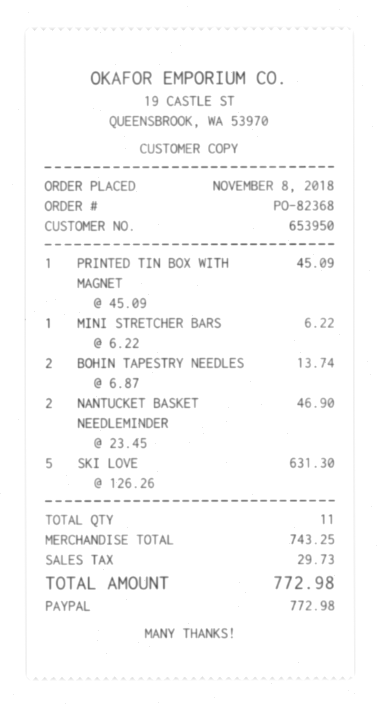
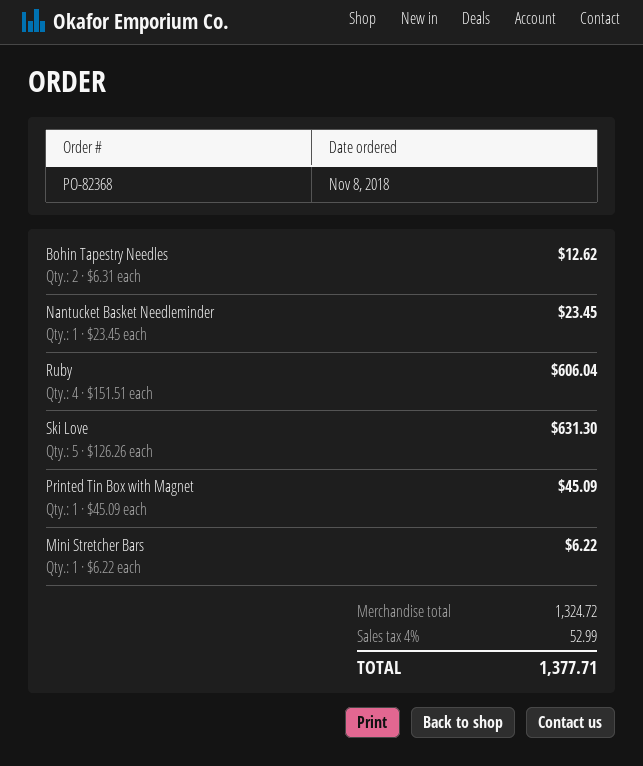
BOHIN TAPESTRY NEEDLES: 2 x 6.87 = 13.74 -> 2 x 6.31 = 12.62
NANTUCKET BASKET NEEDLEMINDER: 2 x 23.45 = 46.90 -> 1 x 23.45 = 23.45
Ruby: none -> 4 x 151.51 = 606.04
subtotal: 743.25 -> 1324.72
tax: 29.73 -> 52.99
total: 772.98 -> 1377.71

